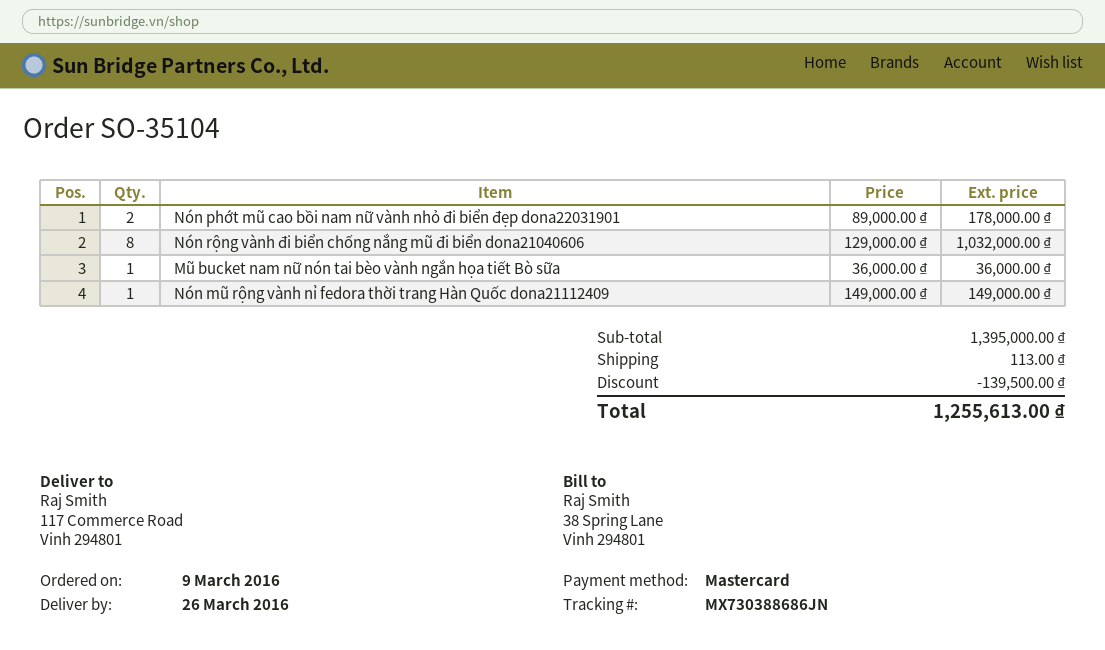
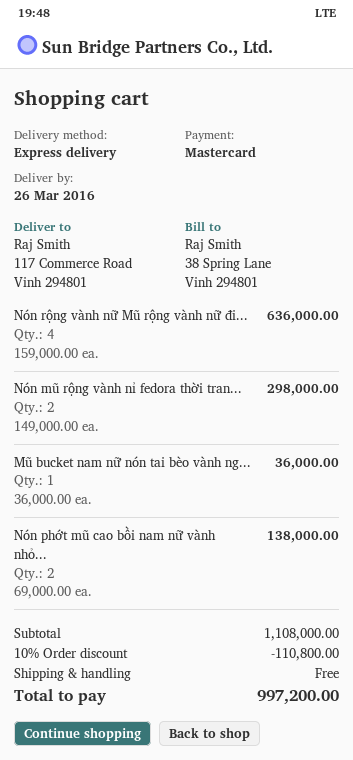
Nón phớt mũ cao bồi nam nữ vành nhỏ đi biển đẹp dona22031901: 2 x 89000.00 = 178000.00 -> 2 x 69000.00 = 138000.00
Nón rộng vành đi biển chống nắng mũ đi biển dona21040606: 8 x 129000.00 = 1032000.00 -> none
Nón mũ rộng vành nỉ fedora thời trang Hàn Quốc dona21112409: 1 x 149000.00 = 149000.00 -> 2 x 149000.00 = 298000.00
Nón rộng vành nữ Mũ rộng vành nữ đi...: none -> 4 x 159000.00 = 636000.00
subtotal: 1395000.00 -> 1108000.00
discount: 139500.00 -> 110800.00
shipping: 113.00 -> 0.00
total: 1255613.00 -> 997200.00

